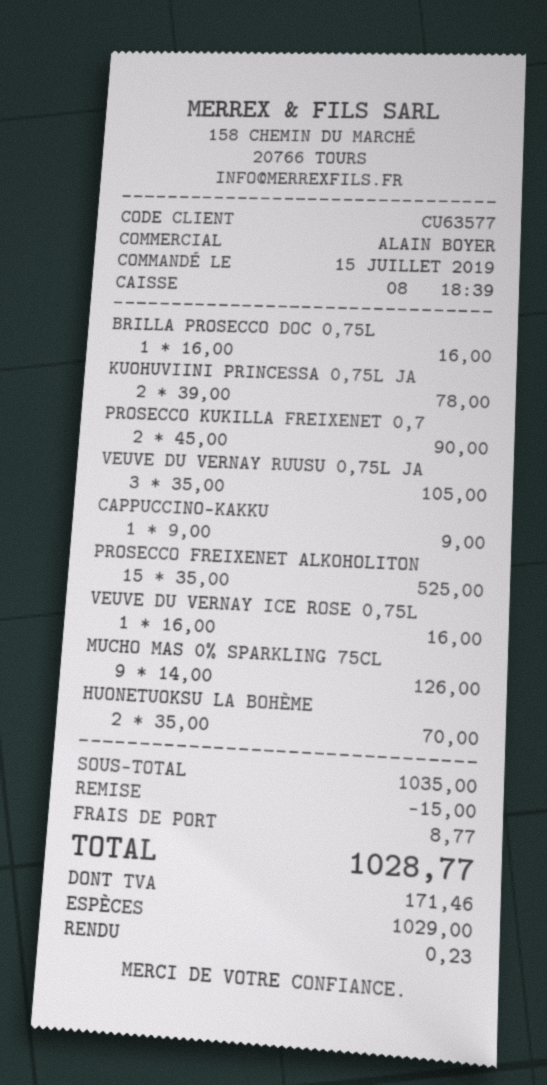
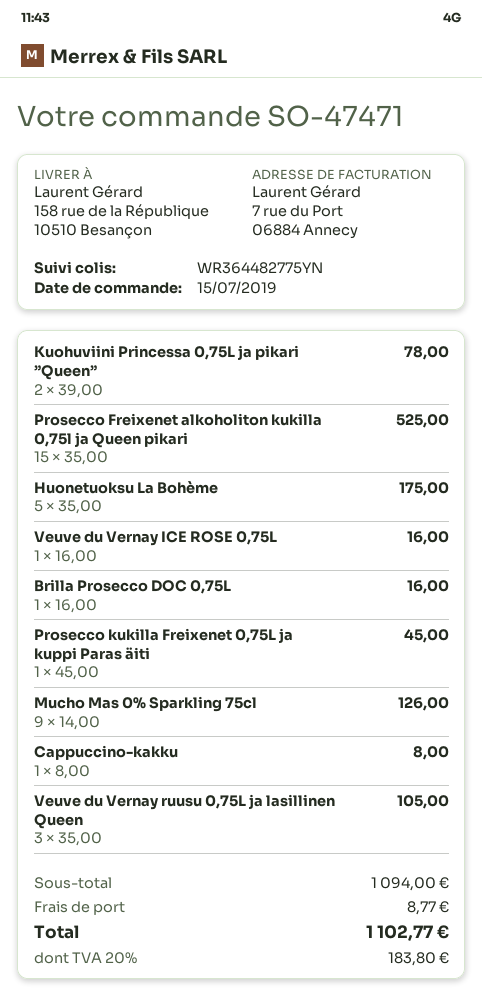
PROSECCO KUKILLA FREIXENET 0,7: 2 x 45.00 = 90.00 -> 1 x 45.00 = 45.00
CAPPUCCINO-KAKKU: 1 x 9.00 = 9.00 -> 1 x 8.00 = 8.00
HUONETUOKSU LA BOHÈME: 2 x 35.00 = 70.00 -> 5 x 35.00 = 175.00
subtotal: 1035.00 -> 1094.00
discount: 15.00 -> none
tax: 171.46 -> 183.80
total: 1028.77 -> 1102.77

